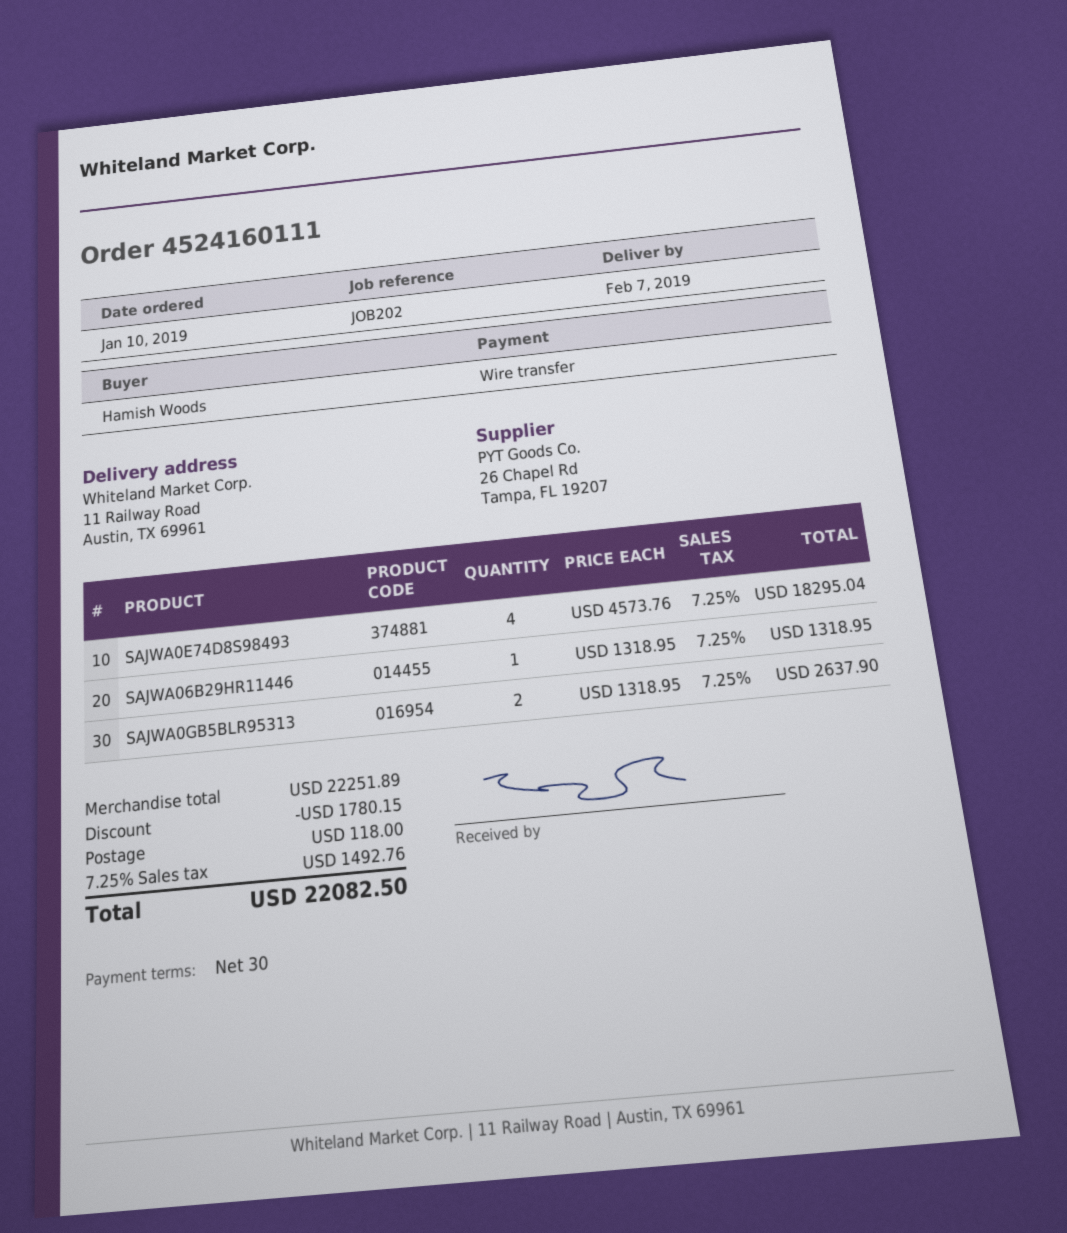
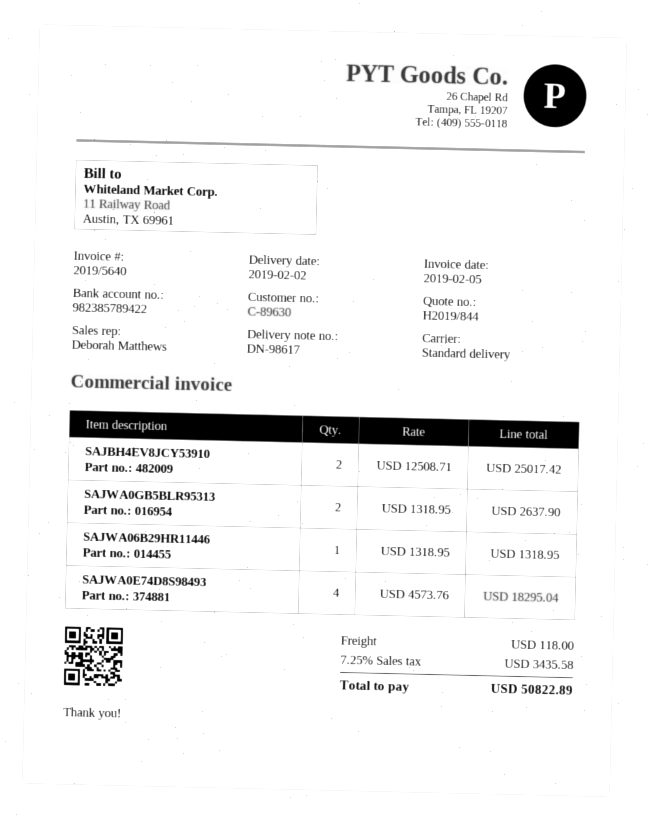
delivery date: 2019-02-07 -> 2019-02-02
SAJBH4EV8JCY53910: none -> 2 x 12508.71 = 25017.42
discount: 1780.15 -> none
tax: 7.25% = 1492.76 -> 7.25% = 3435.58
total: 22082.50 -> 50822.89

